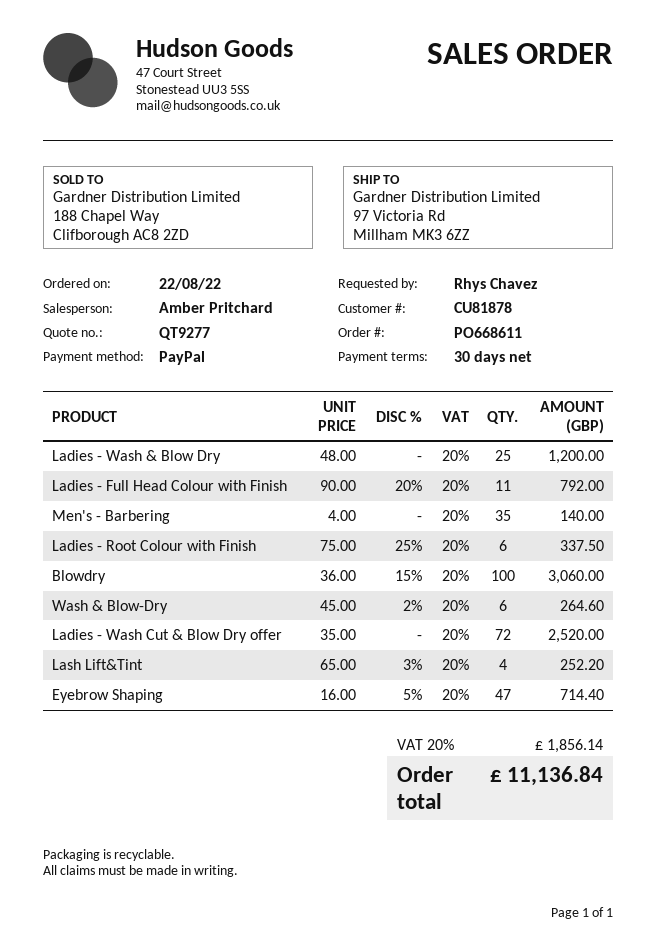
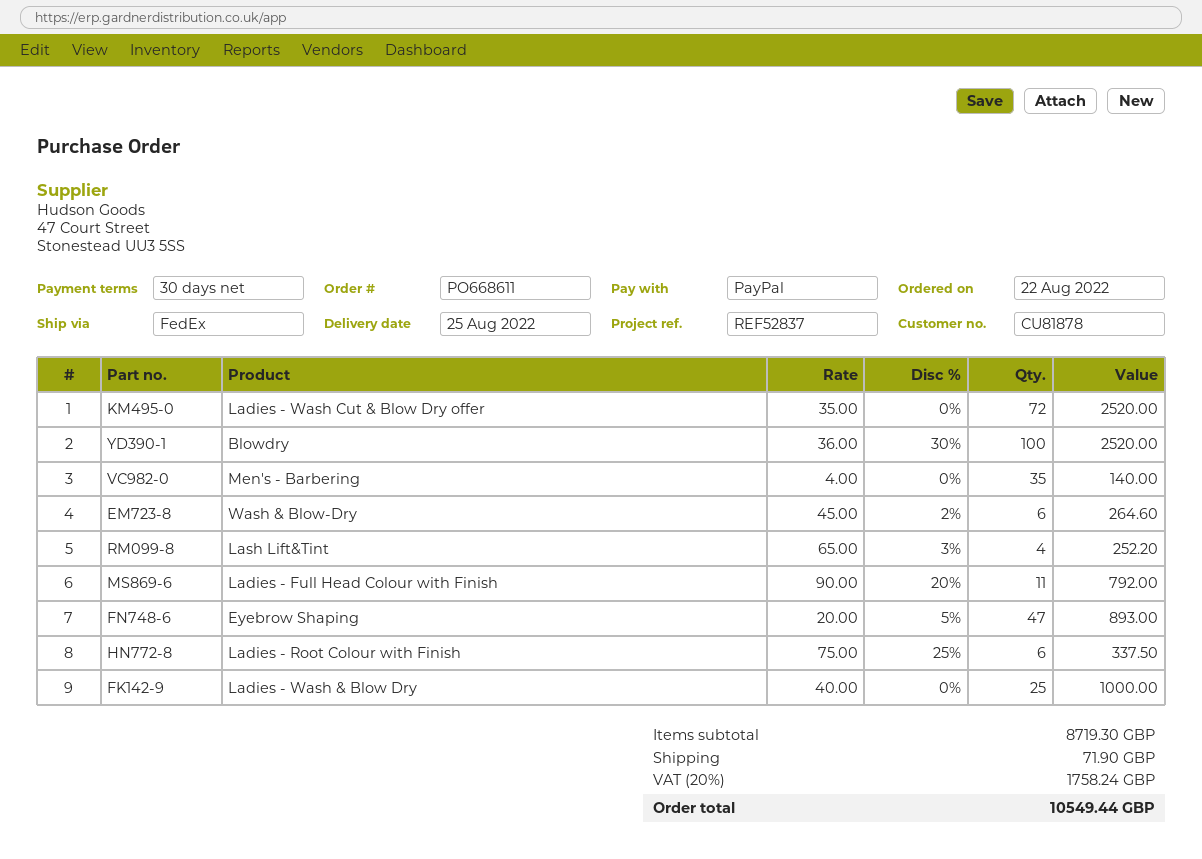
Ladies - Wash & Blow Dry: 25 x 48.00 = 1200.00 -> 25 x 40.00 = 1000.00
Blowdry: 100 x 36.00 - 15% = 3060.00 -> 100 x 36.00 - 30% = 2520.00
Eyebrow Shaping: 47 x 16.00 - 5% = 714.40 -> 47 x 20.00 - 5% = 893.00
shipping: none -> 71.90
tax: 20% = 1856.14 -> 20% = 1758.24
total: 11136.84 -> 10549.44

